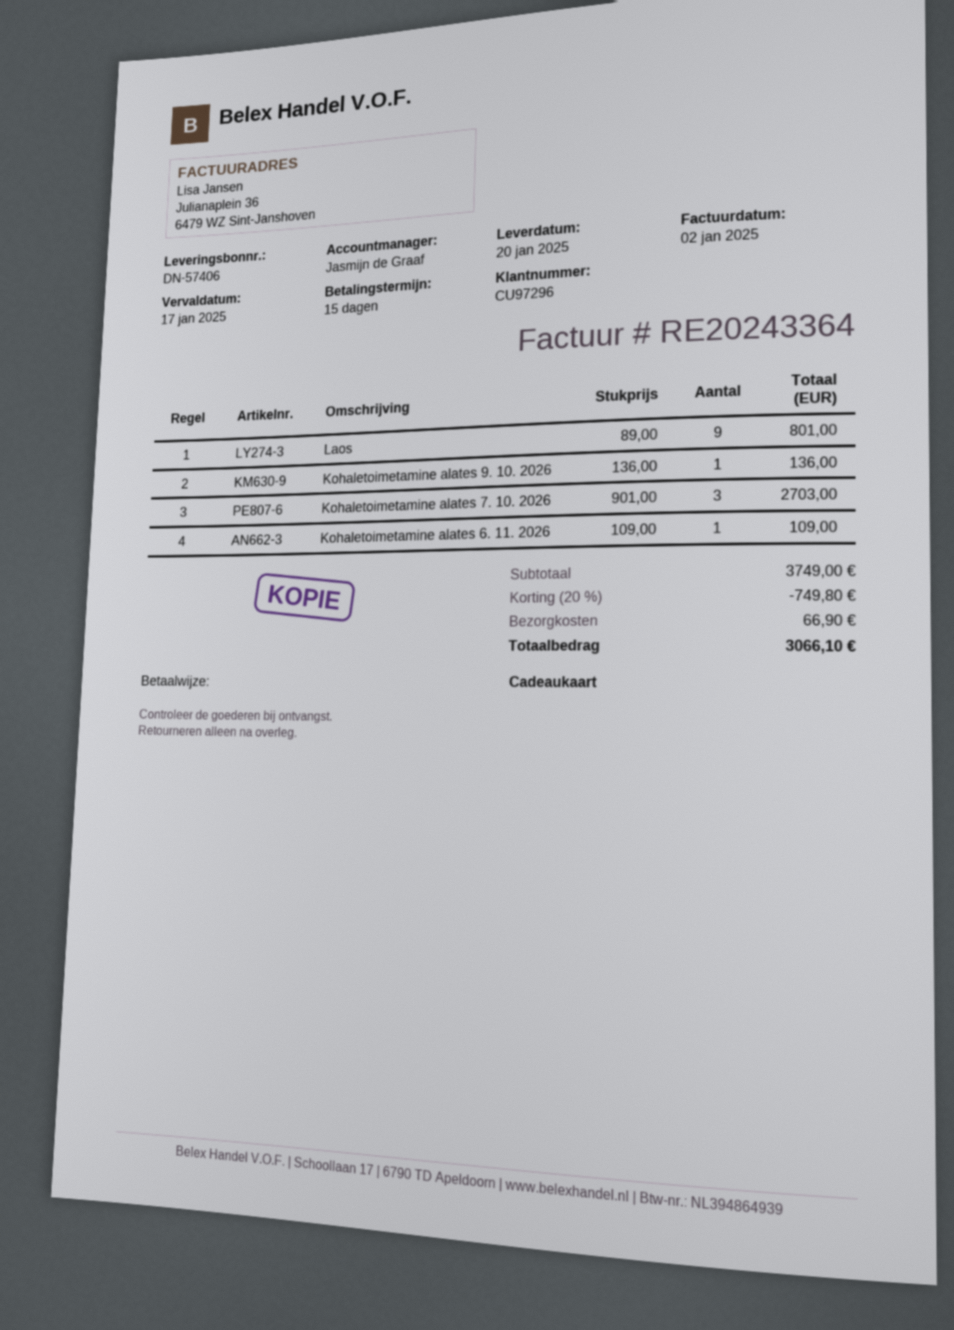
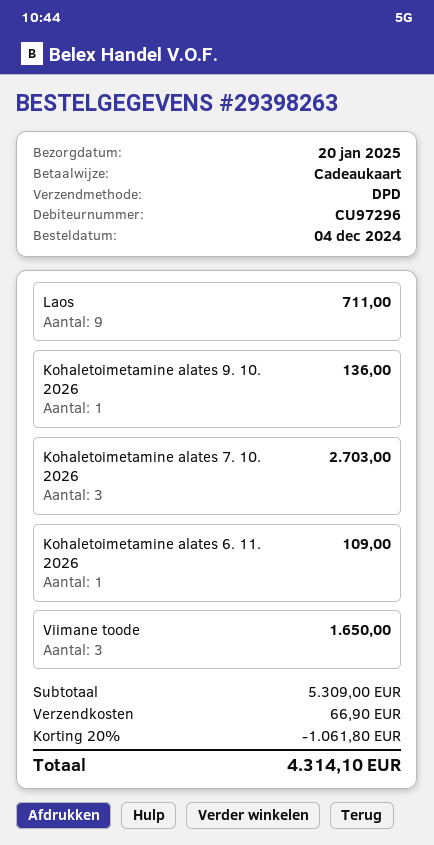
Laos: 9 for 801.00 -> 9 for 711.00
Viimane toode: none -> 3 for 1650.00
subtotal: 3749.00 -> 5309.00
discount: 20% = 749.80 -> 20% = 1061.80
total: 3066.10 -> 4314.10

